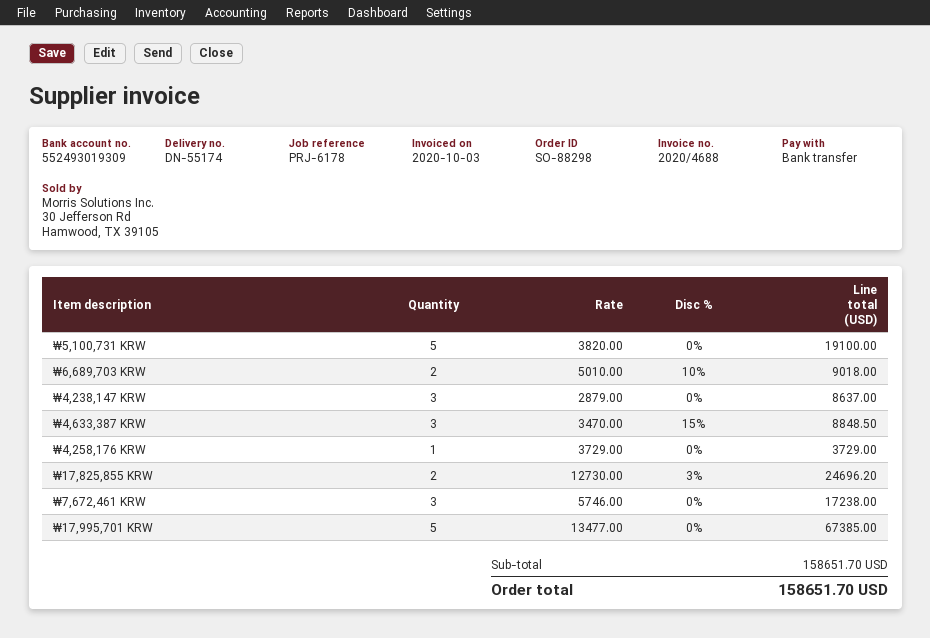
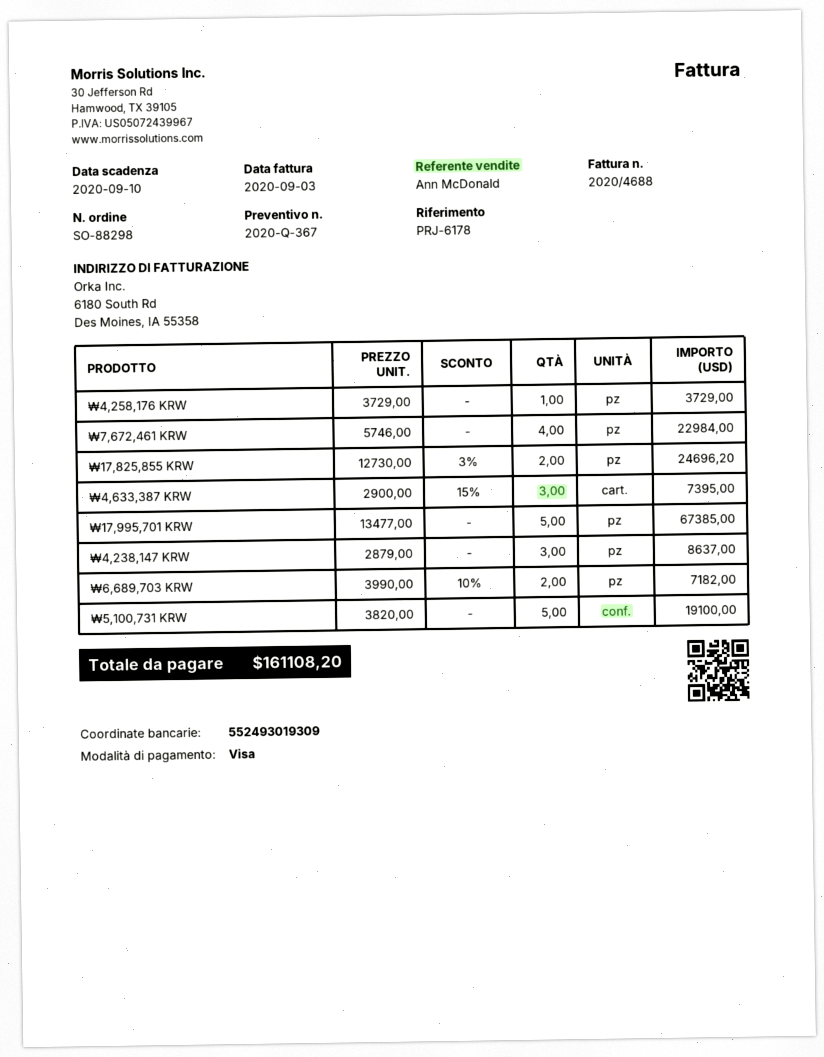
invoice date: 2020-10-03 -> 2020-09-03
payment method: bank transfer -> Visa
₩6,689,703 KRW: 2 x 5010.00 - 10% = 9018.00 -> 2 x 3990.00 - 10% = 7182.00
₩4,633,387 KRW: 3 x 3470.00 - 15% = 8848.50 -> 3 x 2900.00 - 15% = 7395.00
₩7,672,461 KRW: 3 x 5746.00 = 17238.00 -> 4 x 5746.00 = 22984.00
total: 158651.70 -> 161108.20

